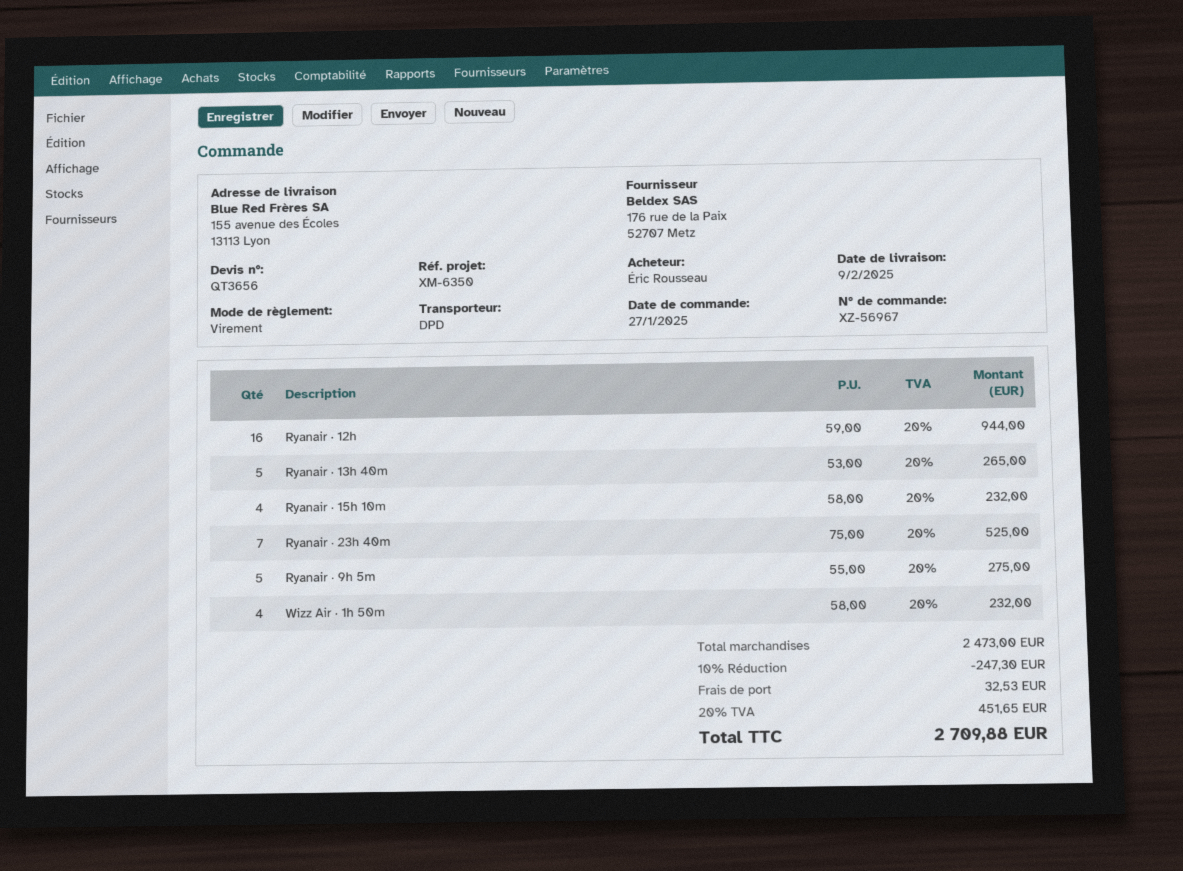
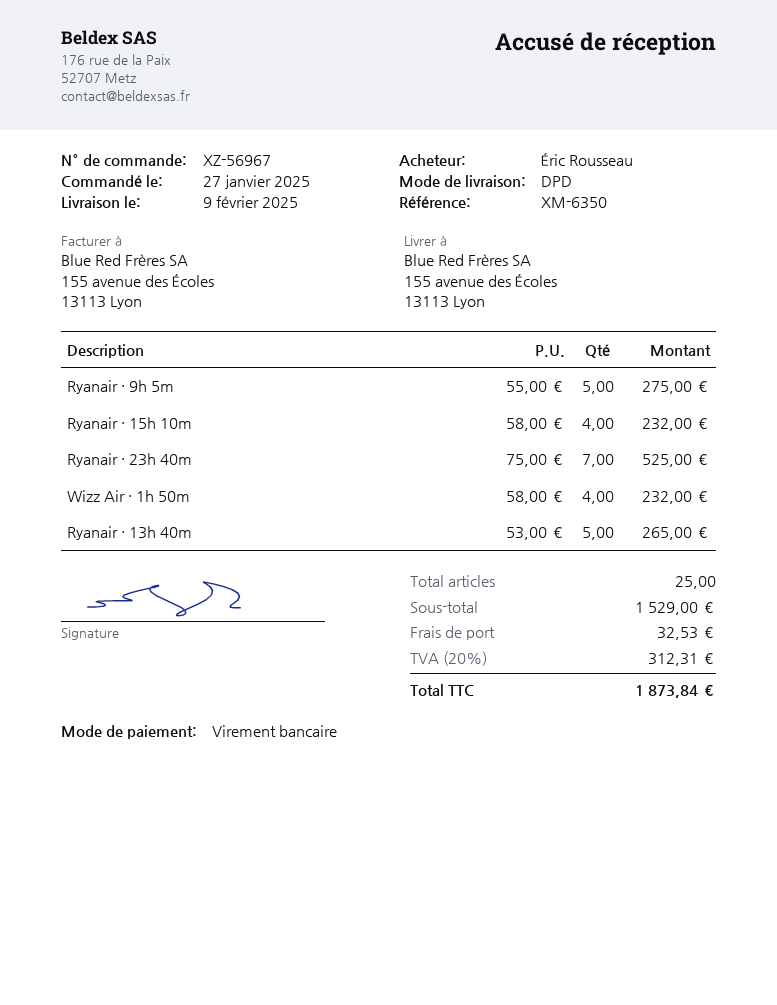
Ryanair · 12h: 16 x 59.00 = 944.00 -> none
subtotal: 2473.00 -> 1529.00
discount: 10% = 247.30 -> none
tax: 20% = 451.65 -> 20% = 312.31
total: 2709.88 -> 1873.84

